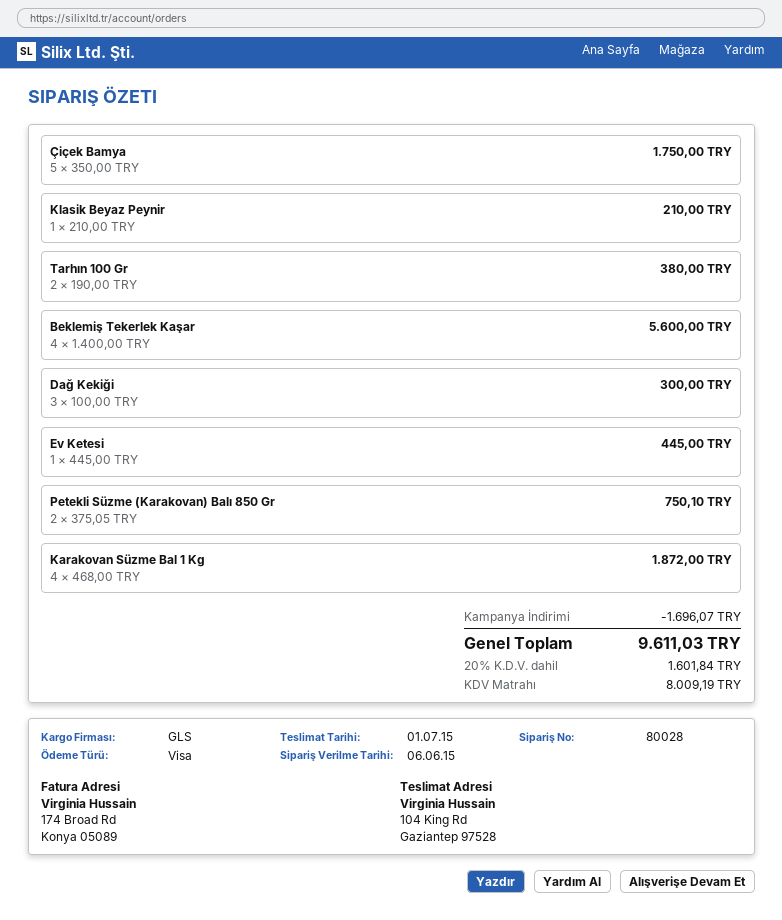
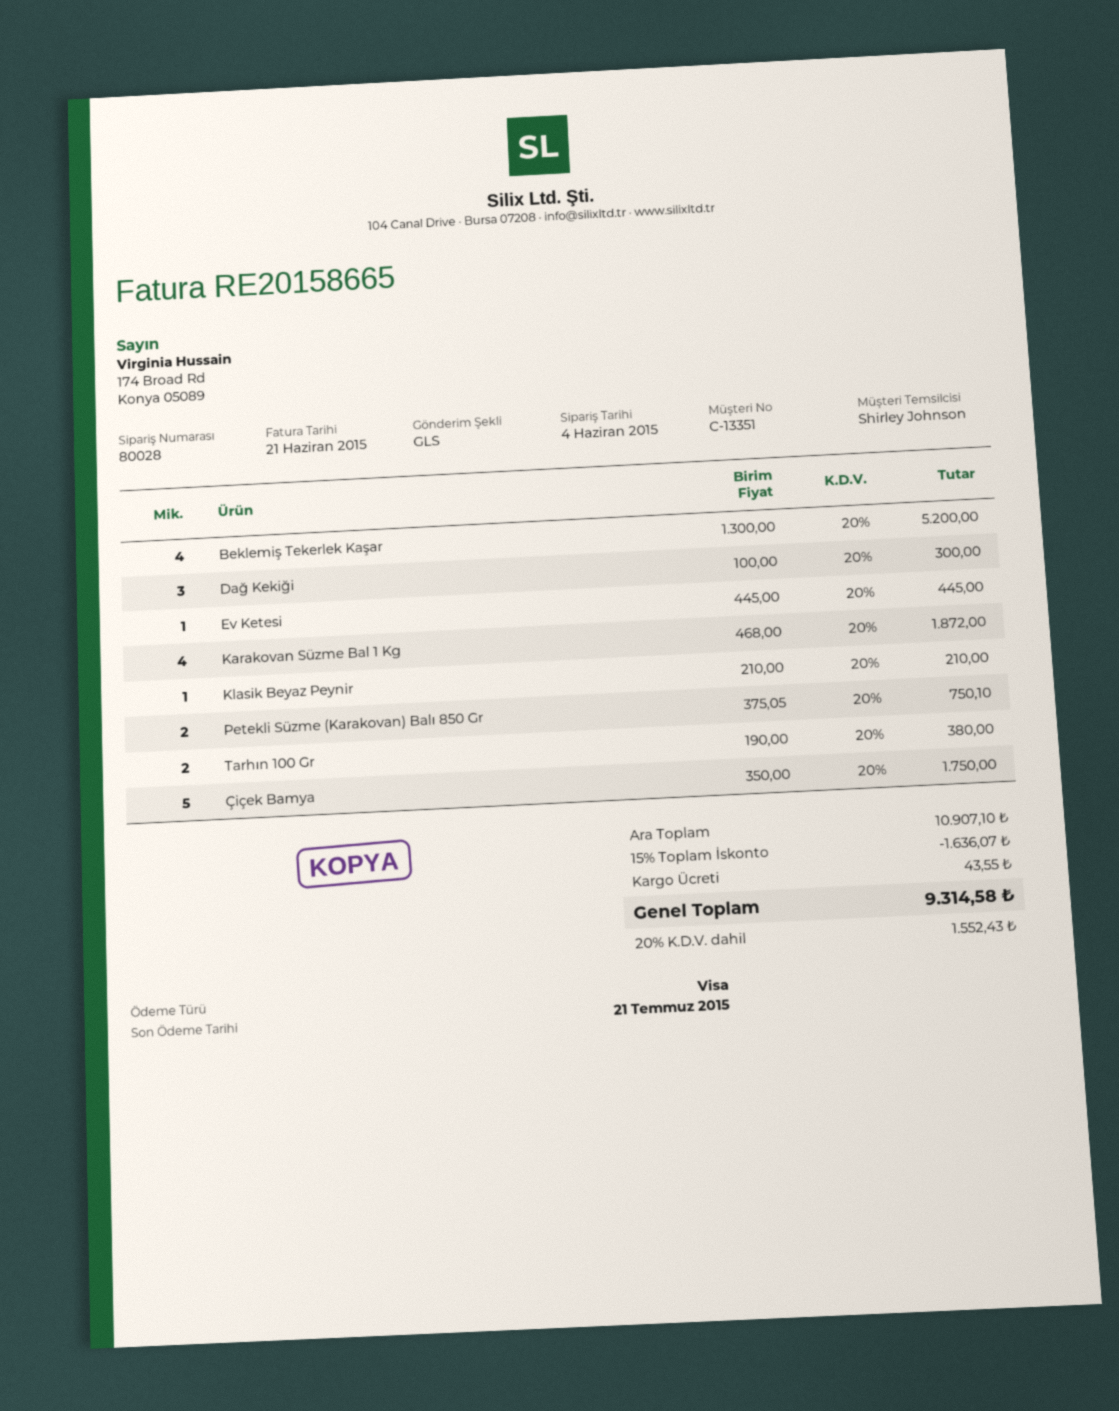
order date: 2015-06-06 -> 2015-06-04
Beklemiş Tekerlek Kaşar: 4 x 1400.00 = 5600.00 -> 4 x 1300.00 = 5200.00
discount: 1696.07 -> 1636.07
shipping: none -> 43.55
tax: 20% = 1601.84 -> 20% = 1552.43
total: 9611.03 -> 9314.58

